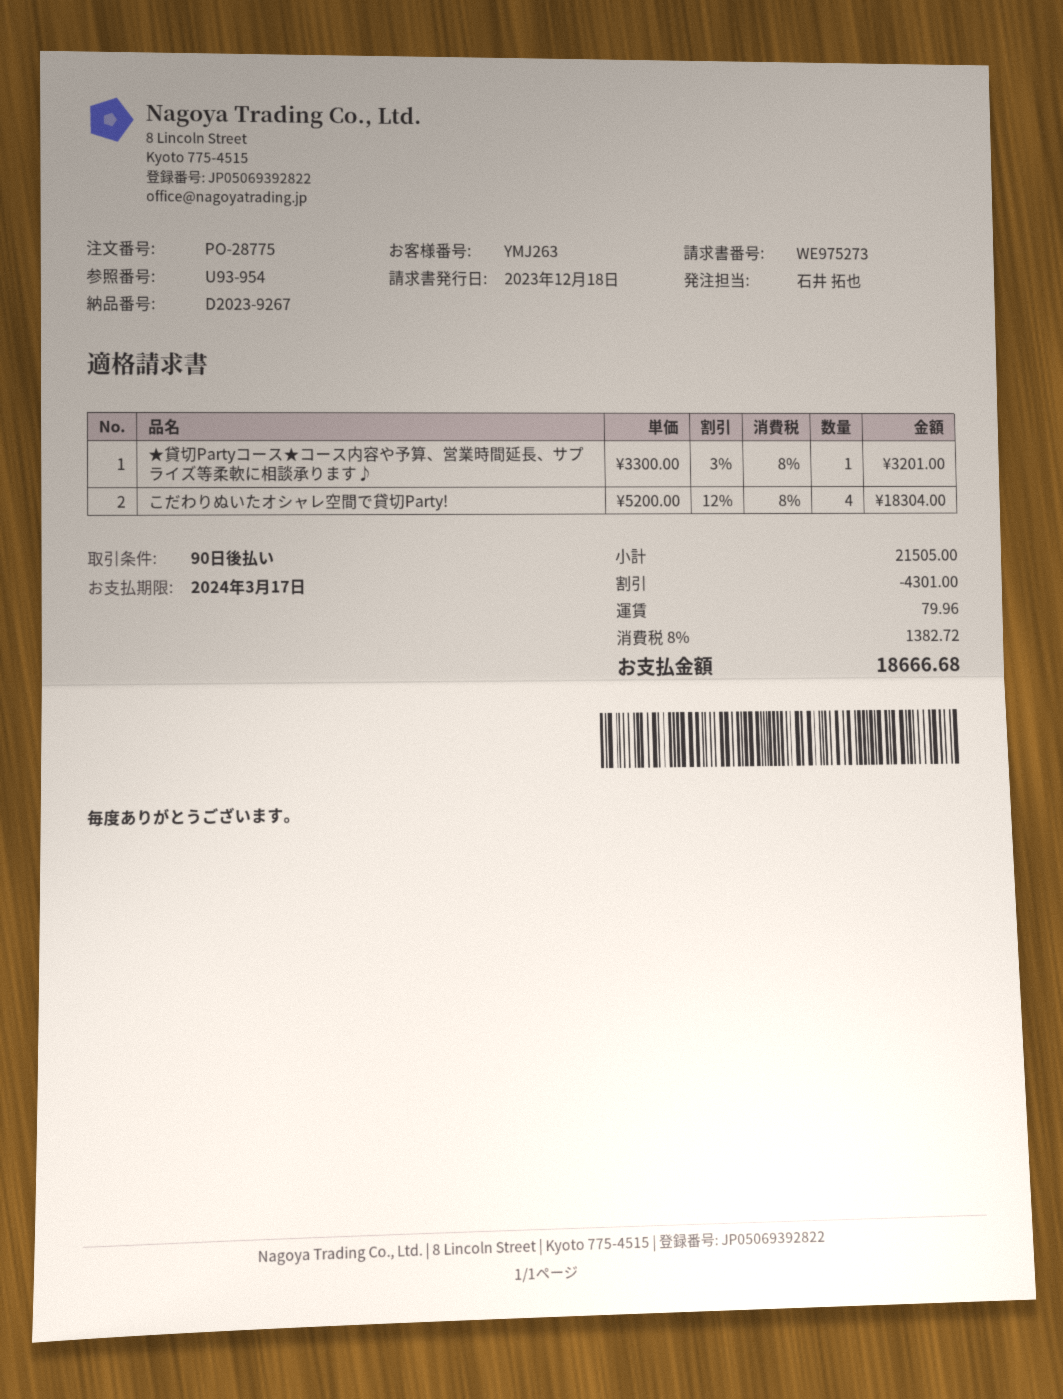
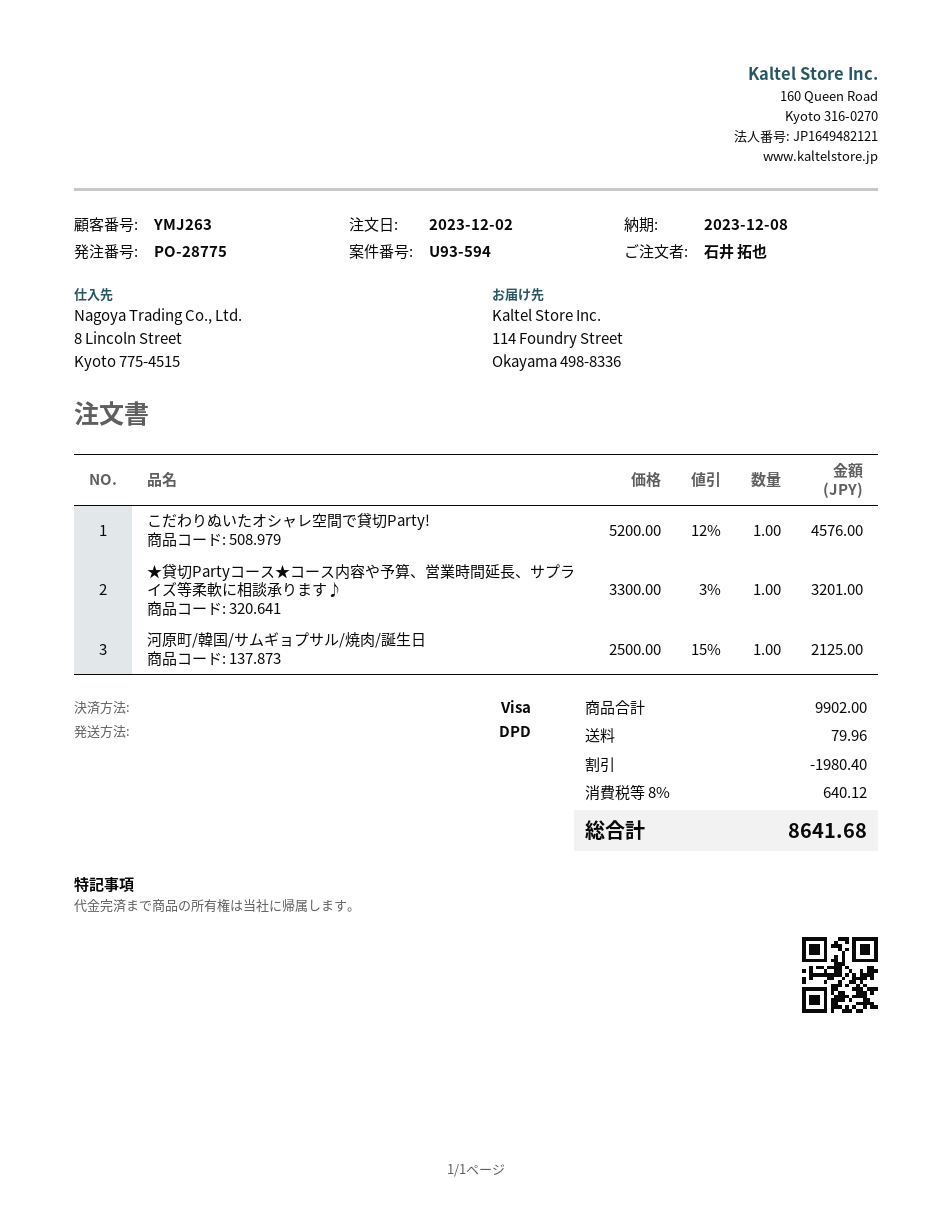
reference: U93-954 -> U93-594
こだわりぬいたオシャレ空間で貸切Party!: 4 x 5200.00 - 12% = 18304.00 -> 1 x 5200.00 - 12% = 4576.00
河原町/韓国/サムギョプサル/焼肉/誕生日: none -> 1 x 2500.00 - 15% = 2125.00
subtotal: 21505.00 -> 9902.00
discount: 4301.00 -> 1980.40
tax: 8% = 1382.72 -> 8% = 640.12
total: 18666.68 -> 8641.68

